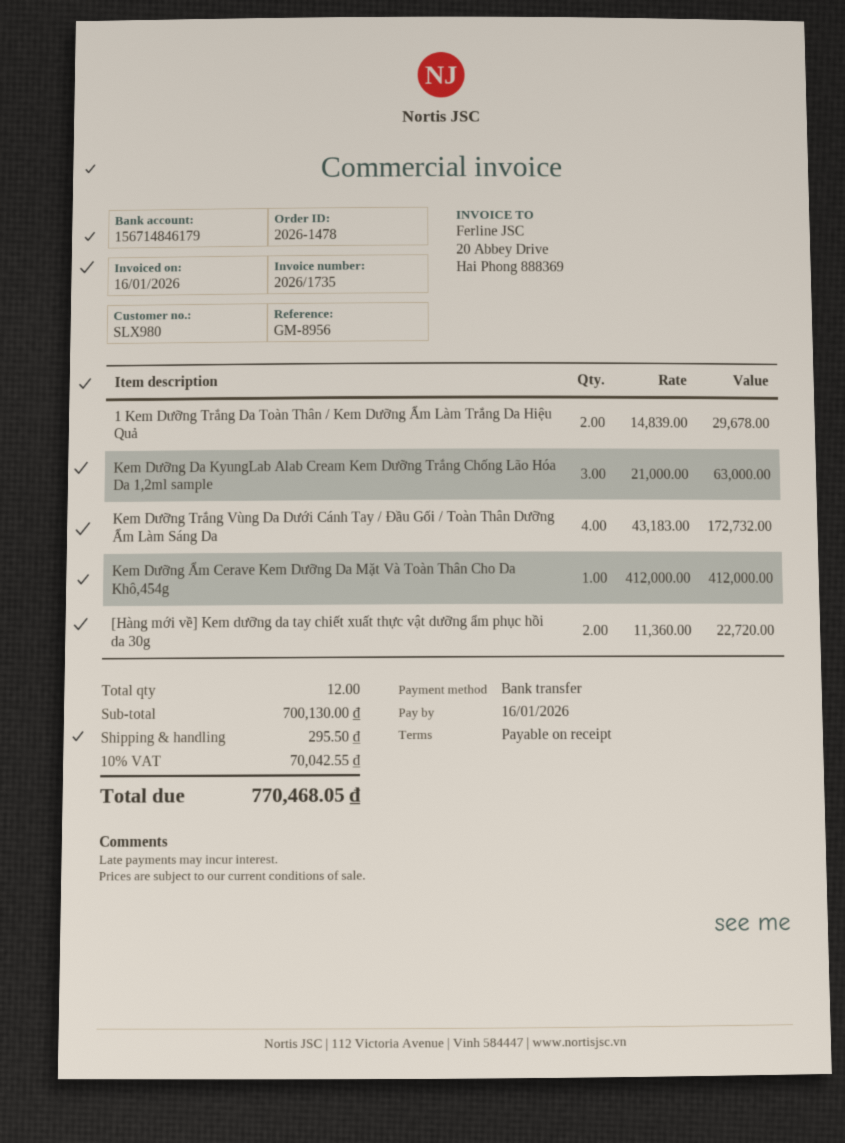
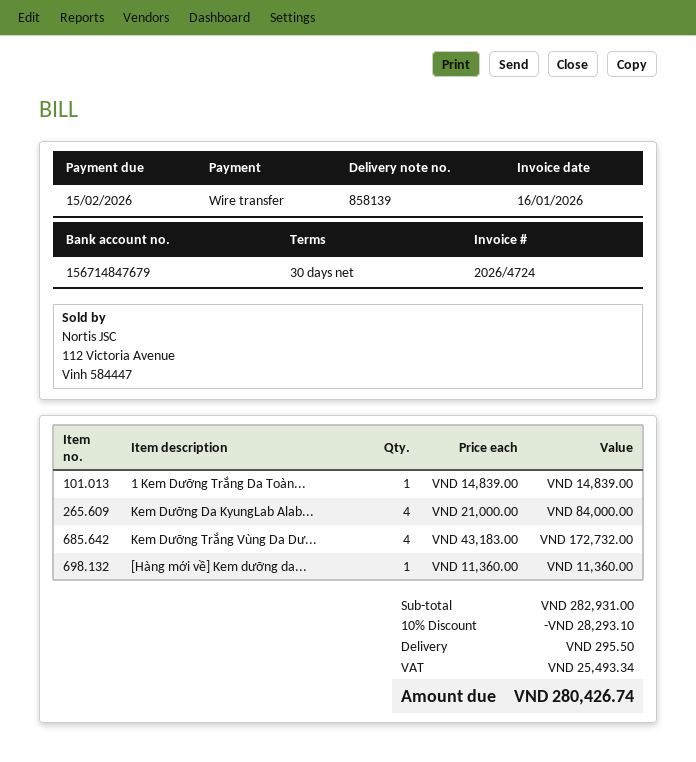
invoice number: 2026/1735 -> 2026/4724
payment terms: on receipt -> 30 days
due date: 2026-01-16 -> 2026-02-15
bank account: 156714846179 -> 156714847679
1 Kem Dưỡng Trắng Da Toàn Thân / Kem Dưỡng Ẩm Làm Trắng Da Hiệu Quả: 2 x 14839.00 = 29678.00 -> 1 x 14839.00 = 14839.00
Kem Dưỡng Da KyungLab Alab Cream Kem Dưỡng Trắng Chống Lão Hóa Da 1,2ml sample: 3 x 21000.00 = 63000.00 -> 4 x 21000.00 = 84000.00
Kem Dưỡng Ẩm Cerave Kem Dưỡng Da Mặt Và Toàn Thân Cho Da Khô,454g: 1 x 412000.00 = 412000.00 -> none
[Hàng mới về] Kem dưỡng da tay chiết xuất thực vật dưỡng ẩm phục hồi da 30g: 2 x 11360.00 = 22720.00 -> 1 x 11360.00 = 11360.00
subtotal: 700130.00 -> 282931.00
discount: none -> 10% = 28293.10
tax: 70042.55 -> 25493.34
total: 770468.05 -> 280426.74

